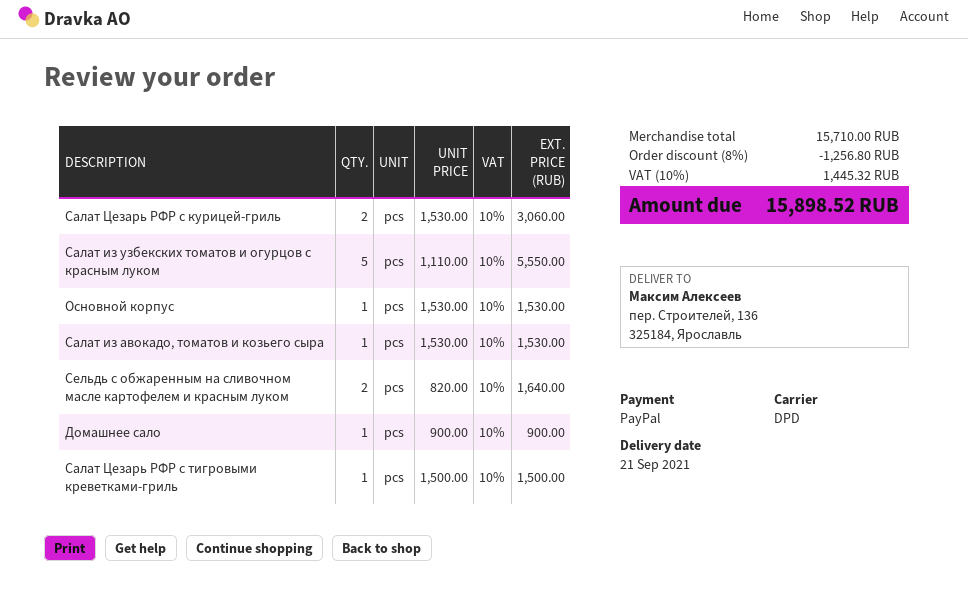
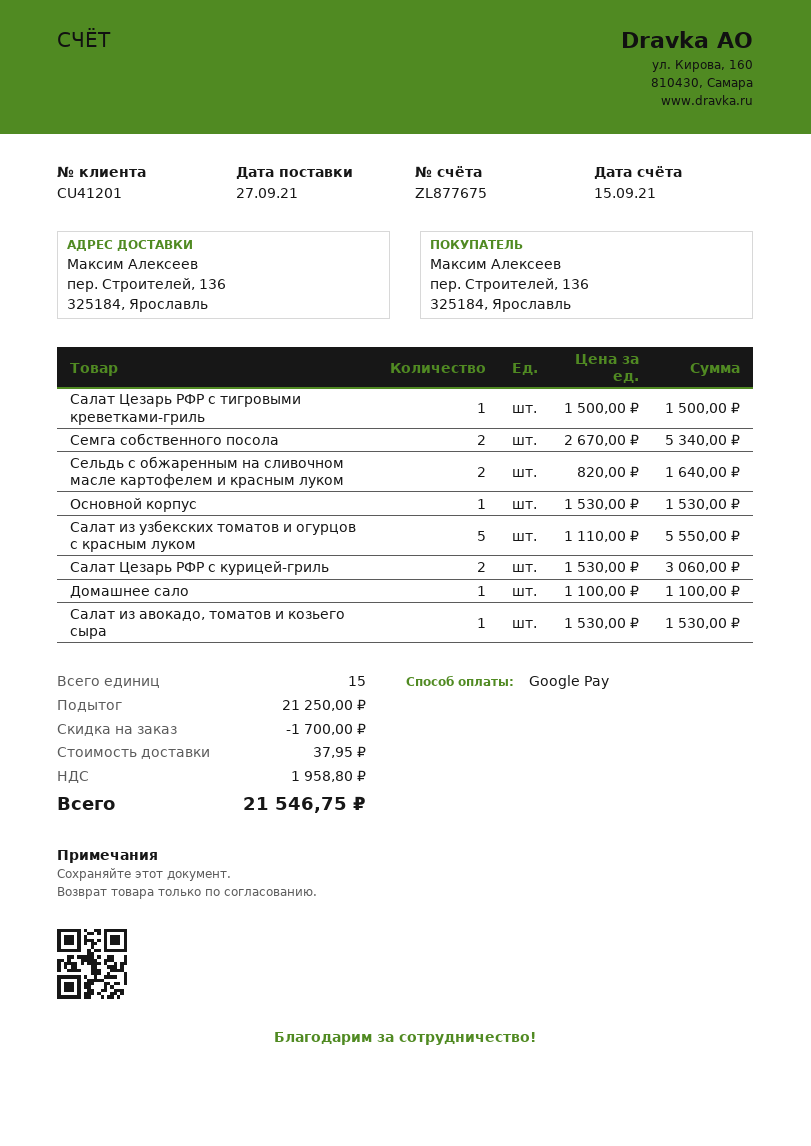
delivery date: 2021-09-21 -> 2021-09-27
payment method: PayPal -> Google Pay
Домашнее сало: 1 x 900.00 = 900.00 -> 1 x 1100.00 = 1100.00
Семга собственного посола: none -> 2 x 2670.00 = 5340.00
subtotal: 15710.00 -> 21250.00
discount: 1256.80 -> 1700.00
shipping: none -> 37.95
tax: 1445.32 -> 1958.80
total: 15898.52 -> 21546.75

